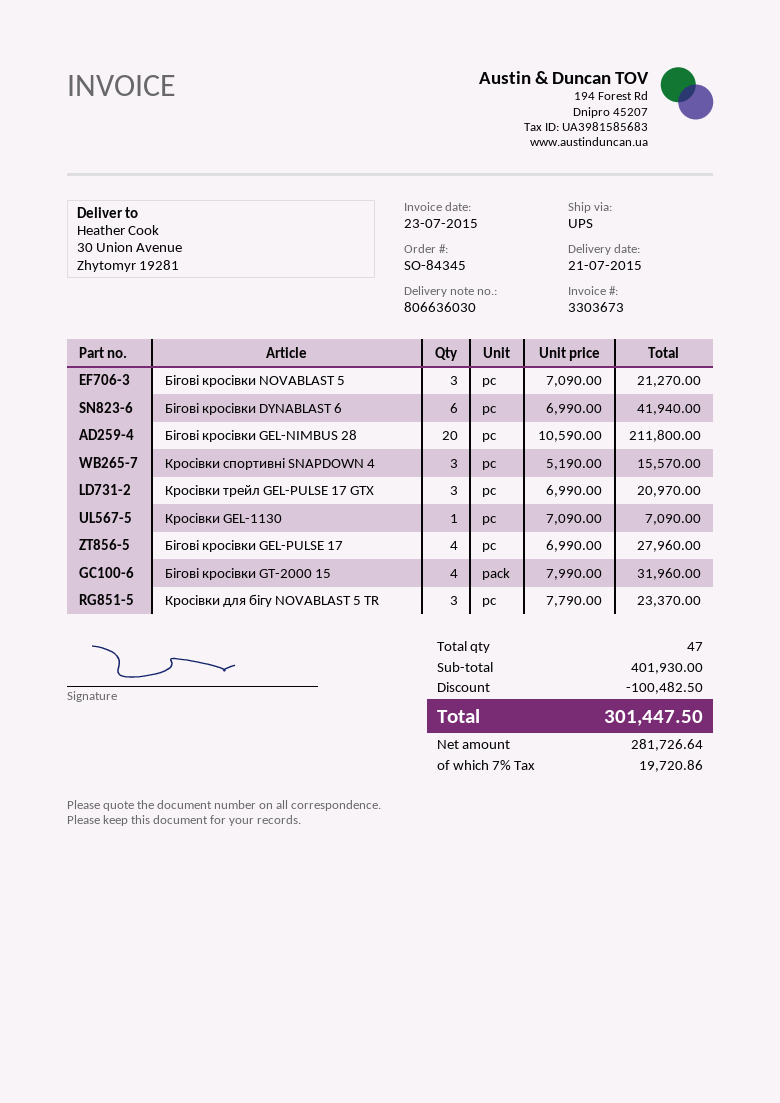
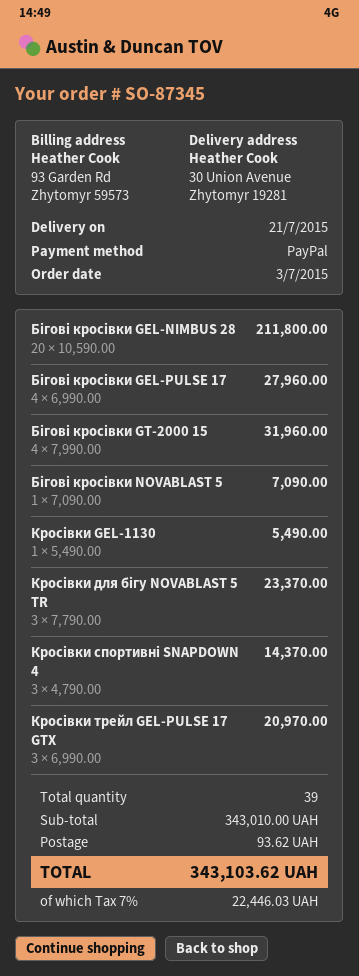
order number: SO-84345 -> SO-87345
Бігові кросівки NOVABLAST 5: 3 x 7090.00 = 21270.00 -> 1 x 7090.00 = 7090.00
Бігові кросівки DYNABLAST 6: 6 x 6990.00 = 41940.00 -> none
Кросівки спортивні SNAPDOWN 4: 3 x 5190.00 = 15570.00 -> 3 x 4790.00 = 14370.00
Кросівки GEL-1130: 1 x 7090.00 = 7090.00 -> 1 x 5490.00 = 5490.00
total quantity: 47 -> 39
subtotal: 401930.00 -> 343010.00
discount: 100482.50 -> none
shipping: none -> 93.62
tax: 7% = 19720.86 -> 7% = 22446.03
total: 301447.50 -> 343103.62

